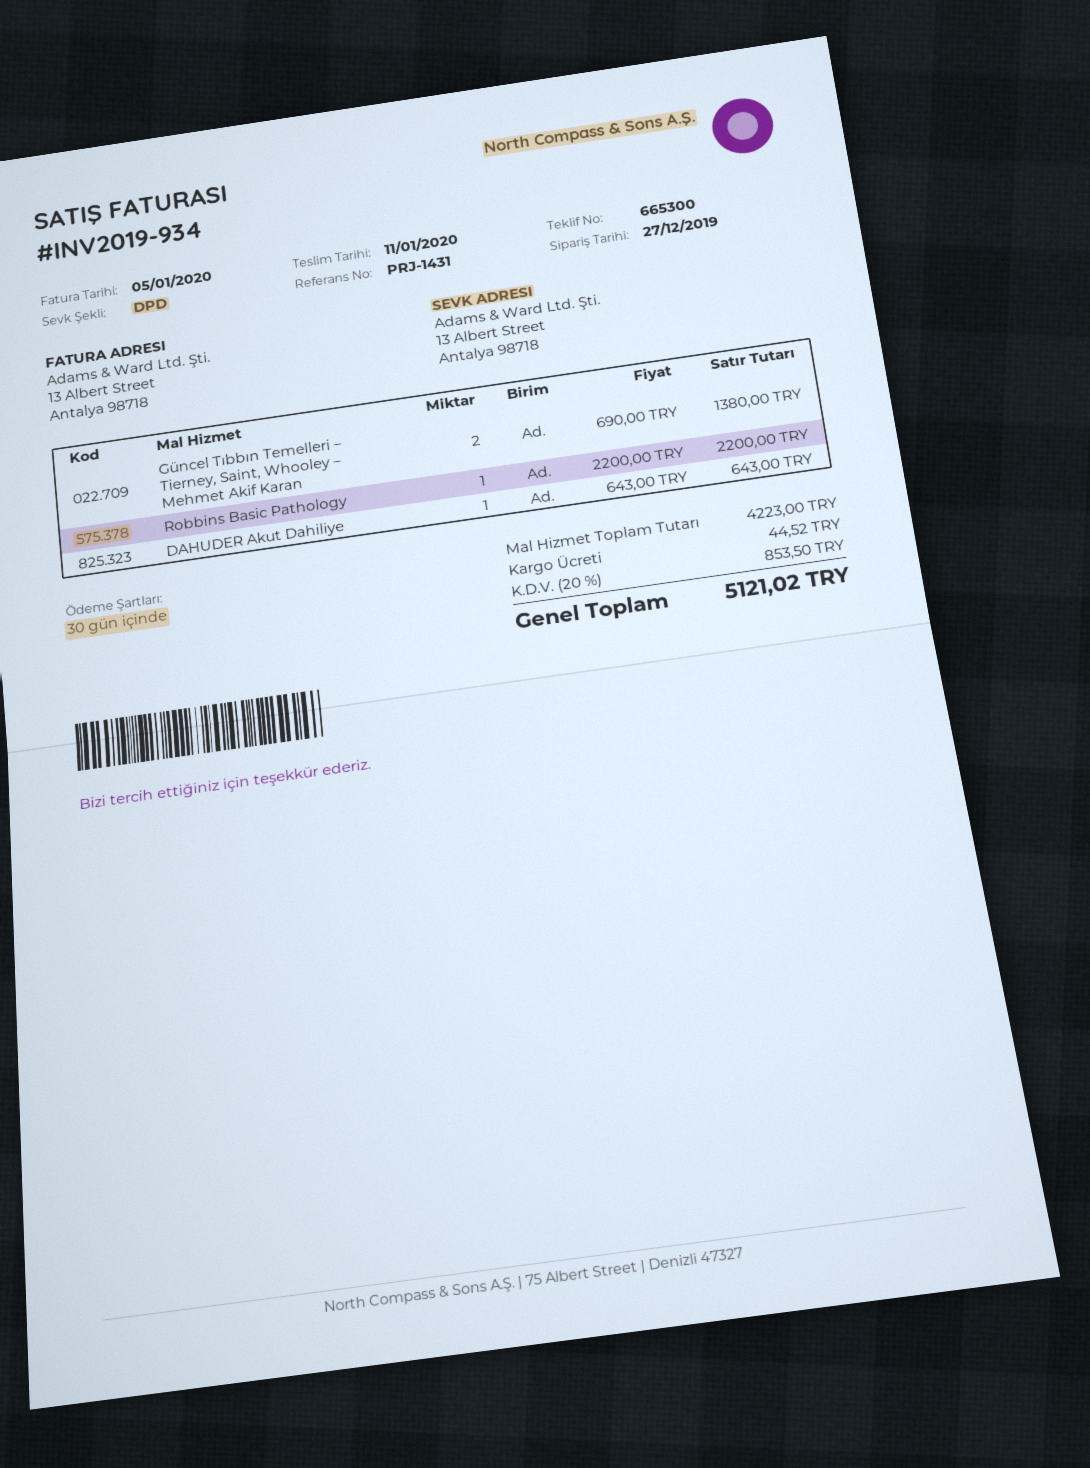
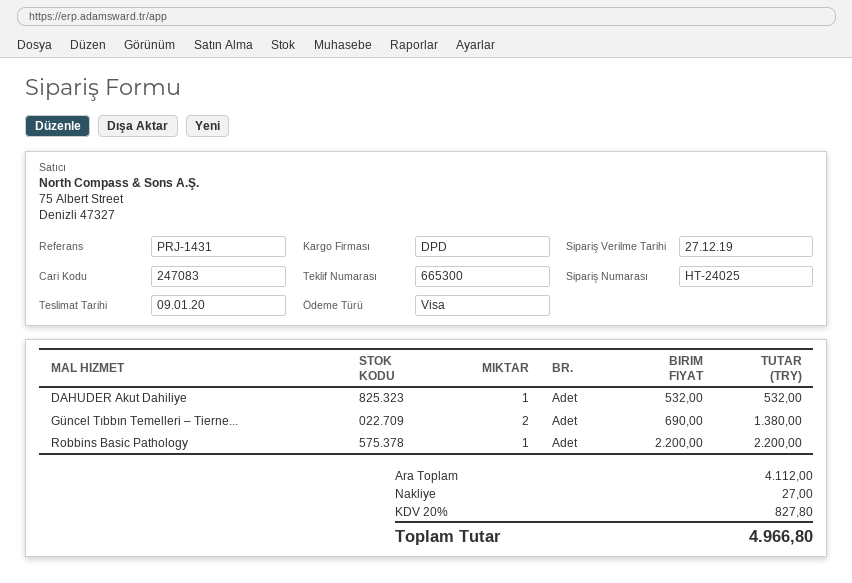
delivery date: 2020-01-11 -> 2020-01-09
DAHUDER Akut Dahiliye: 1 x 643.00 = 643.00 -> 1 x 532.00 = 532.00
subtotal: 4223.00 -> 4112.00
shipping: 44.52 -> 27.00
tax: 20% = 853.50 -> 20% = 827.80
total: 5121.02 -> 4966.80

